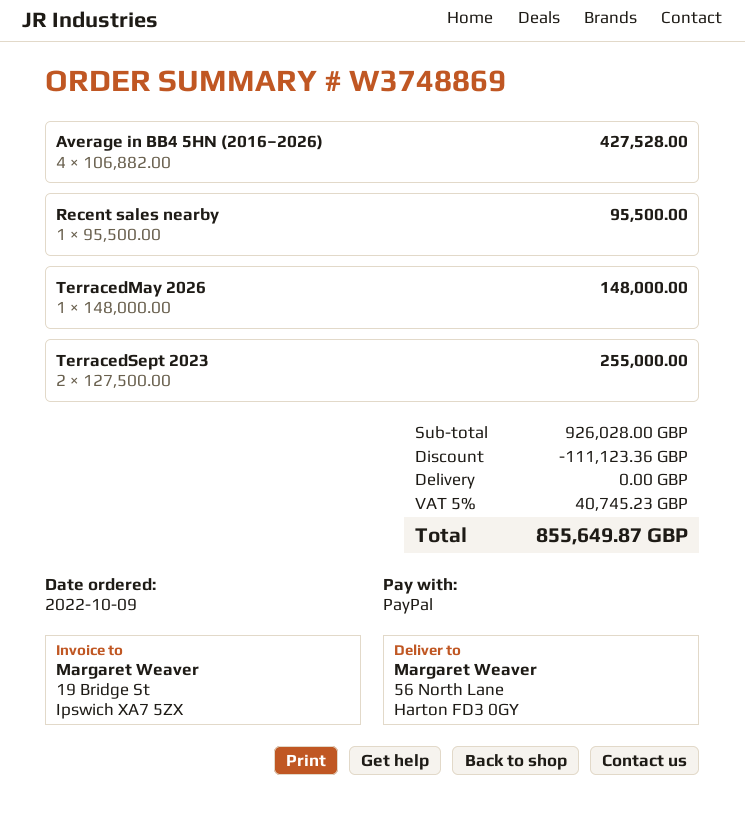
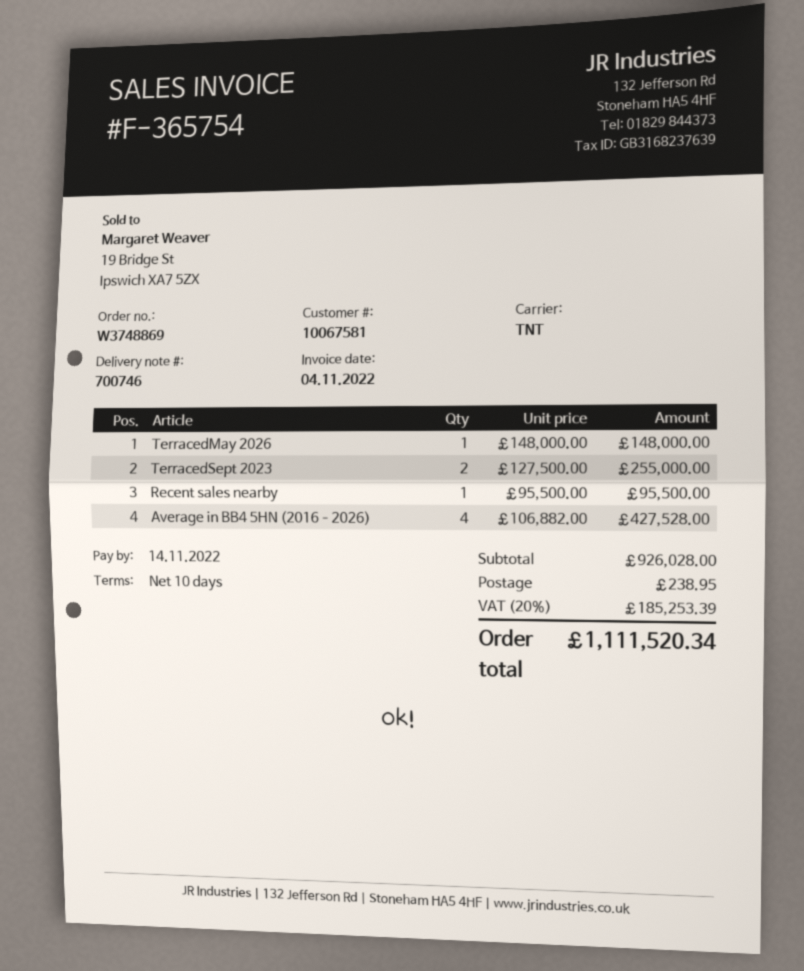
discount: 111123.36 -> none
shipping: 0.00 -> 238.95
tax: 5% = 40745.23 -> 20% = 185253.39
total: 855649.87 -> 1111520.34

